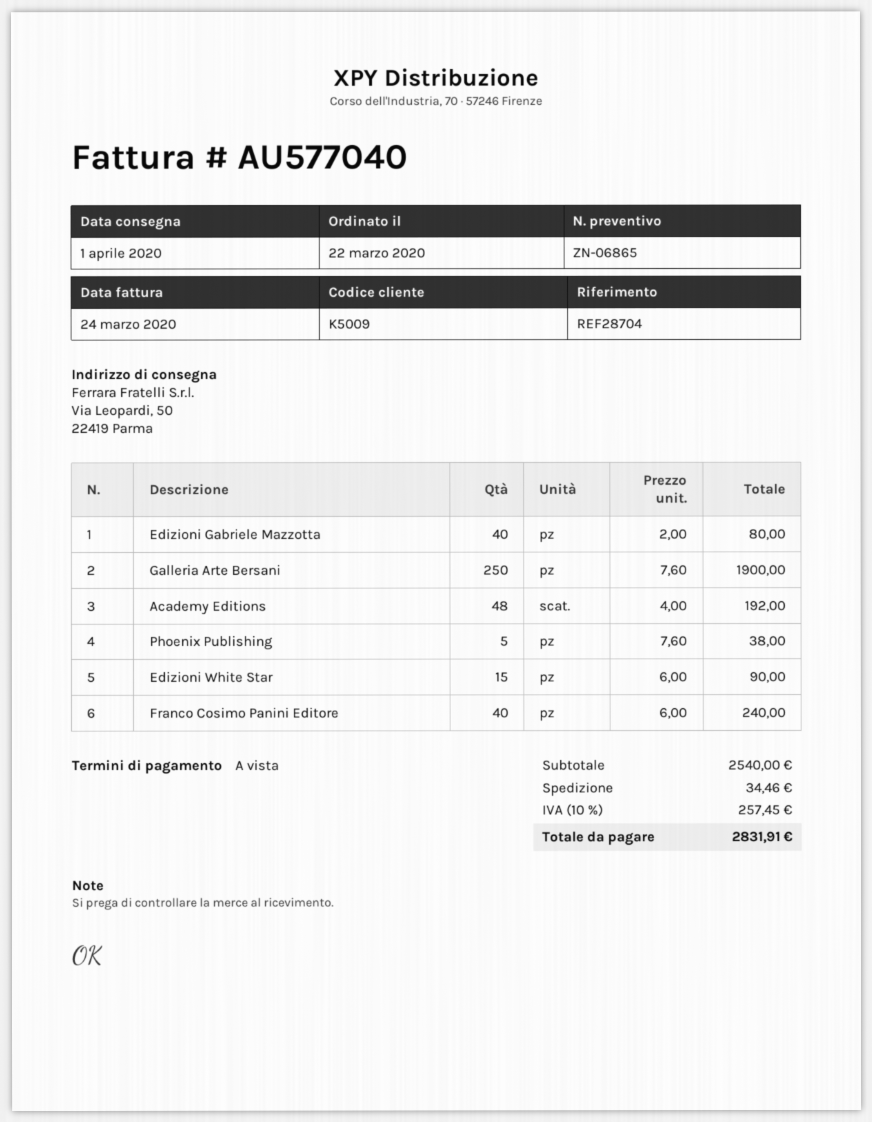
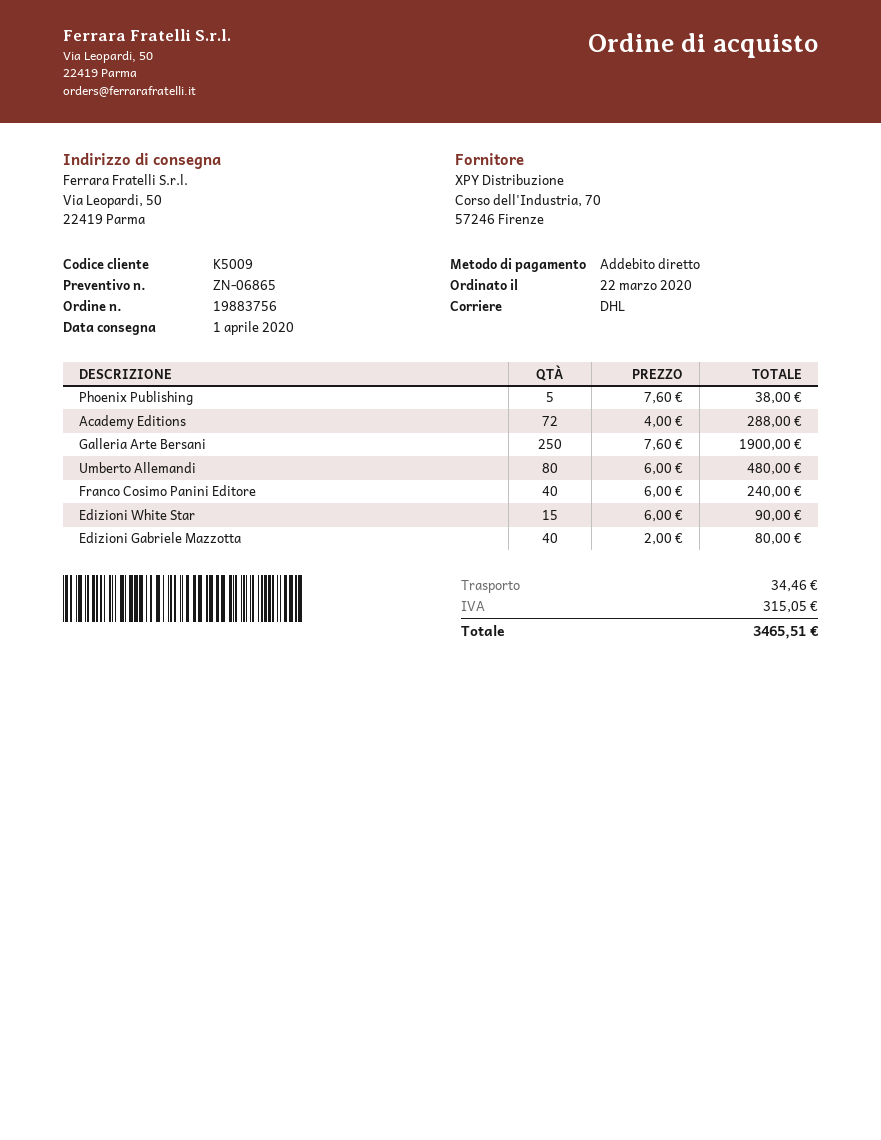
Academy Editions: 48 x 4.00 = 192.00 -> 72 x 4.00 = 288.00
Umberto Allemandi: none -> 80 x 6.00 = 480.00
tax: 257.45 -> 315.05
total: 2831.91 -> 3465.51

